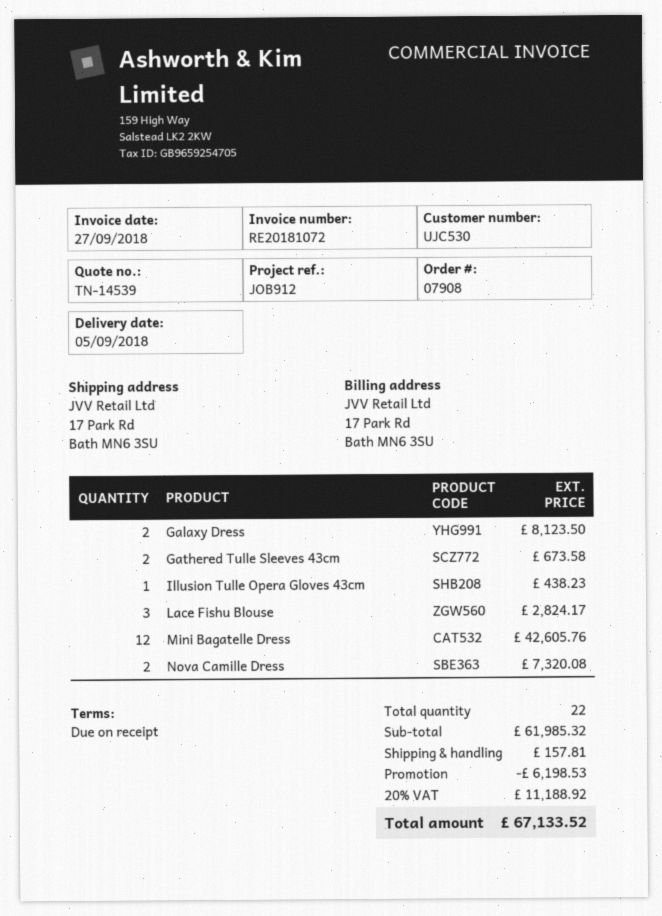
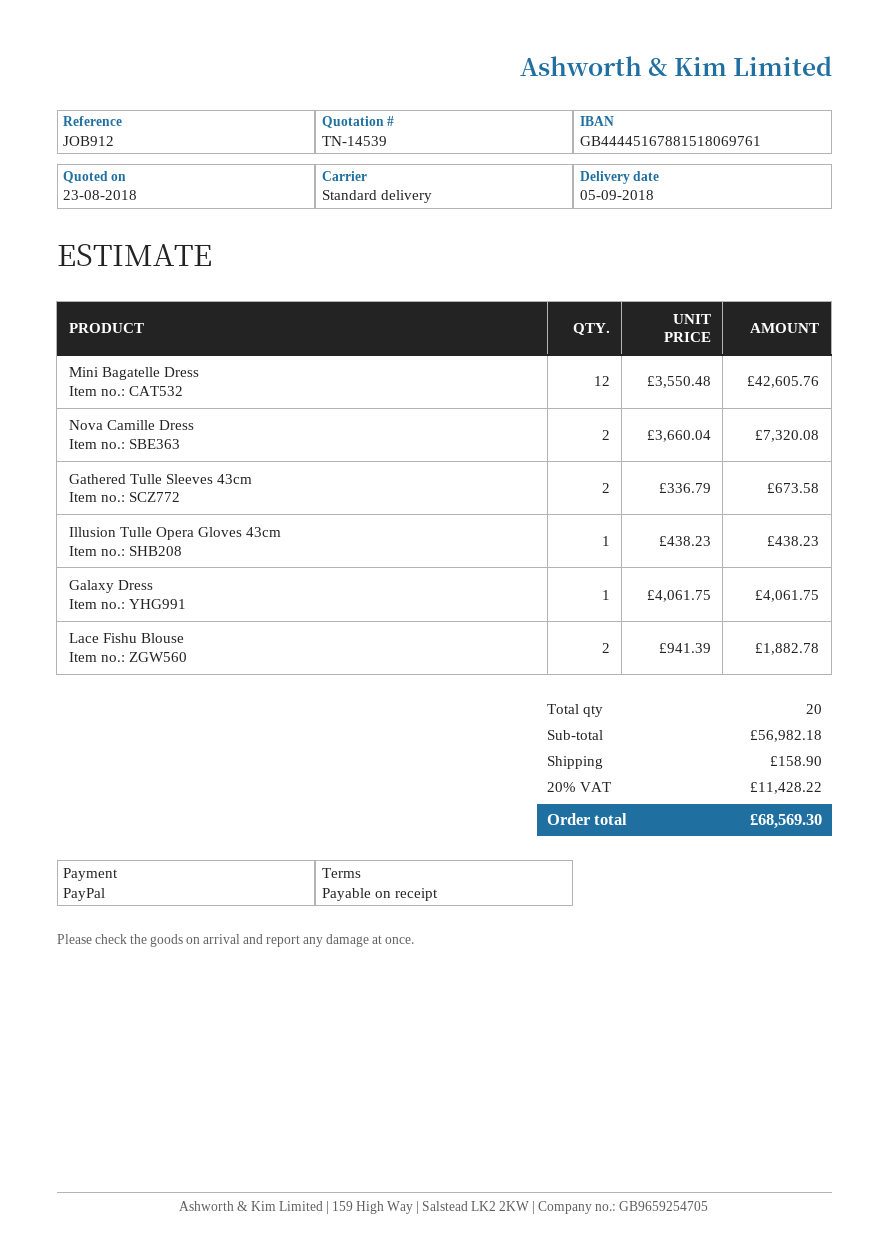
Galaxy Dress: 2 for 8123.50 -> 1 for 4061.75
Lace Fishu Blouse: 3 for 2824.17 -> 2 for 1882.78
total quantity: 22 -> 20
subtotal: 61985.32 -> 56982.18
discount: 6198.53 -> none
shipping: 157.81 -> 158.90
tax: 20% = 11188.92 -> 20% = 11428.22
total: 67133.52 -> 68569.30

